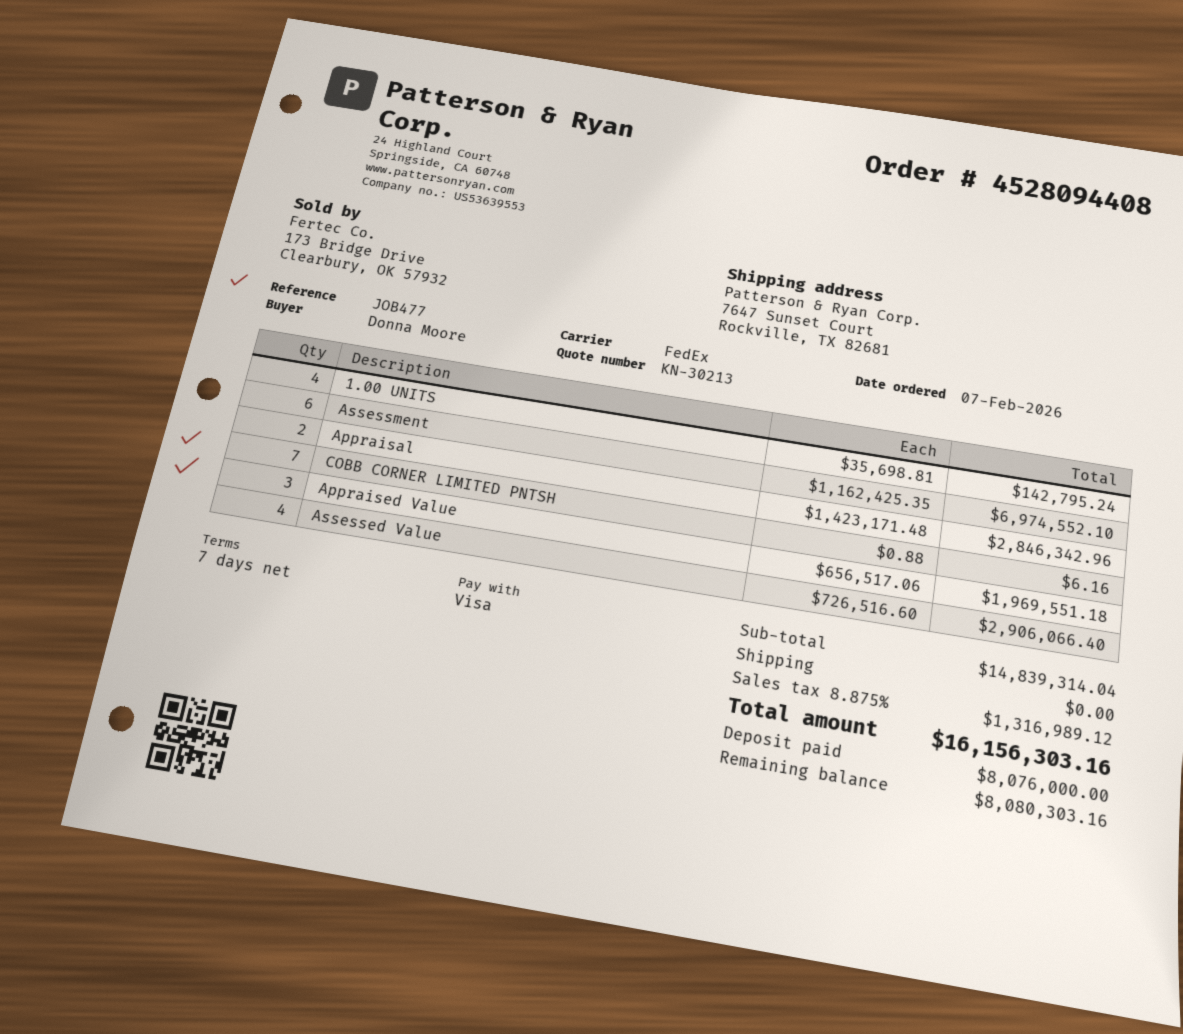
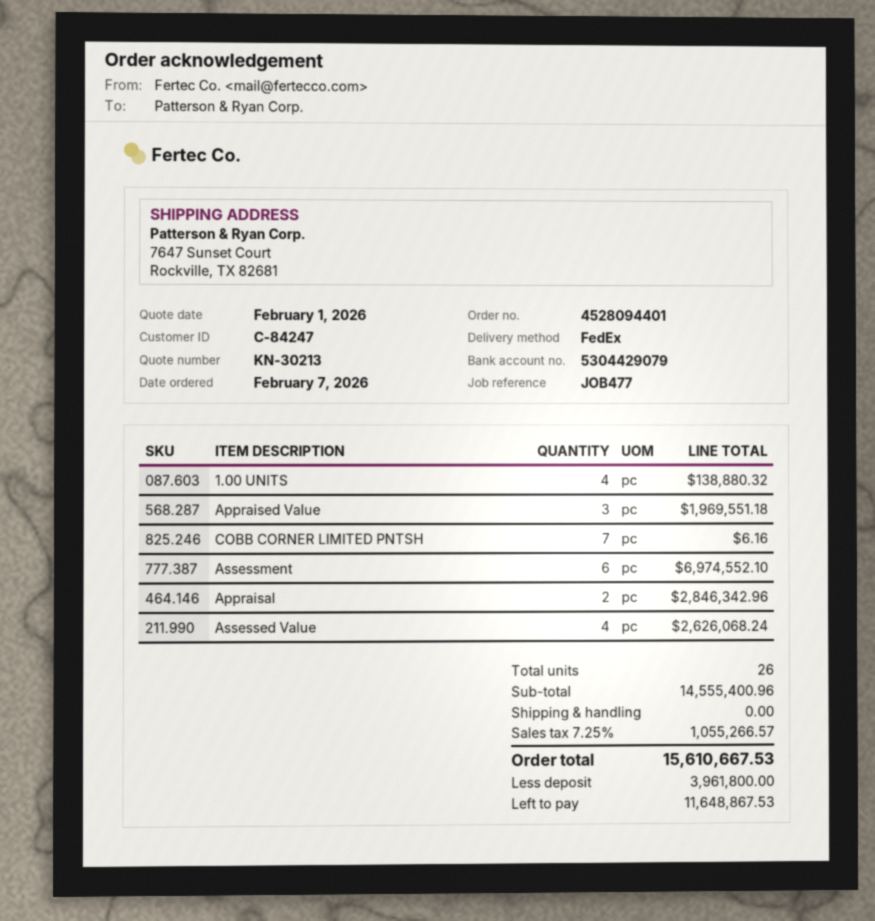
order number: 4528094408 -> 4528094401
1.00 UNITS: 4 for 142795.24 -> 4 for 138880.32
Assessed Value: 4 for 2906066.40 -> 4 for 2626068.24
subtotal: 14839314.04 -> 14555400.96
tax: 8.875% = 1316989.12 -> 7.25% = 1055266.57
total: 16156303.16 -> 15610667.53
deposit: 8076000.00 -> 3961800.00
balance: 8080303.16 -> 11648867.53

